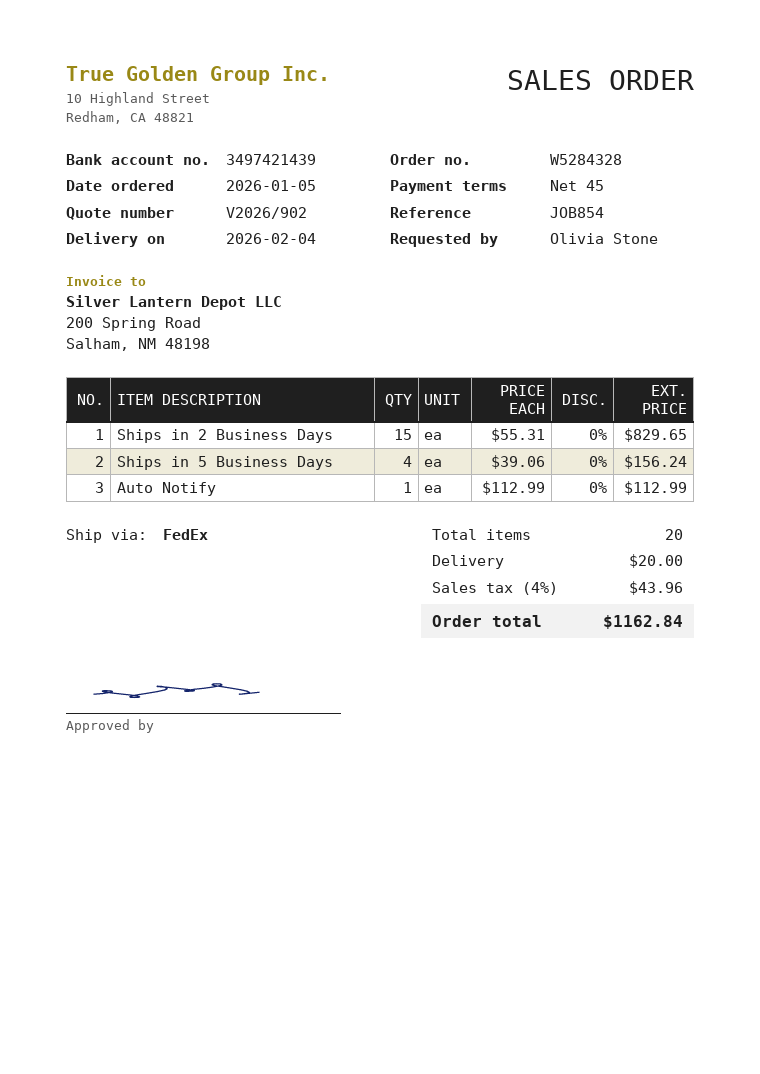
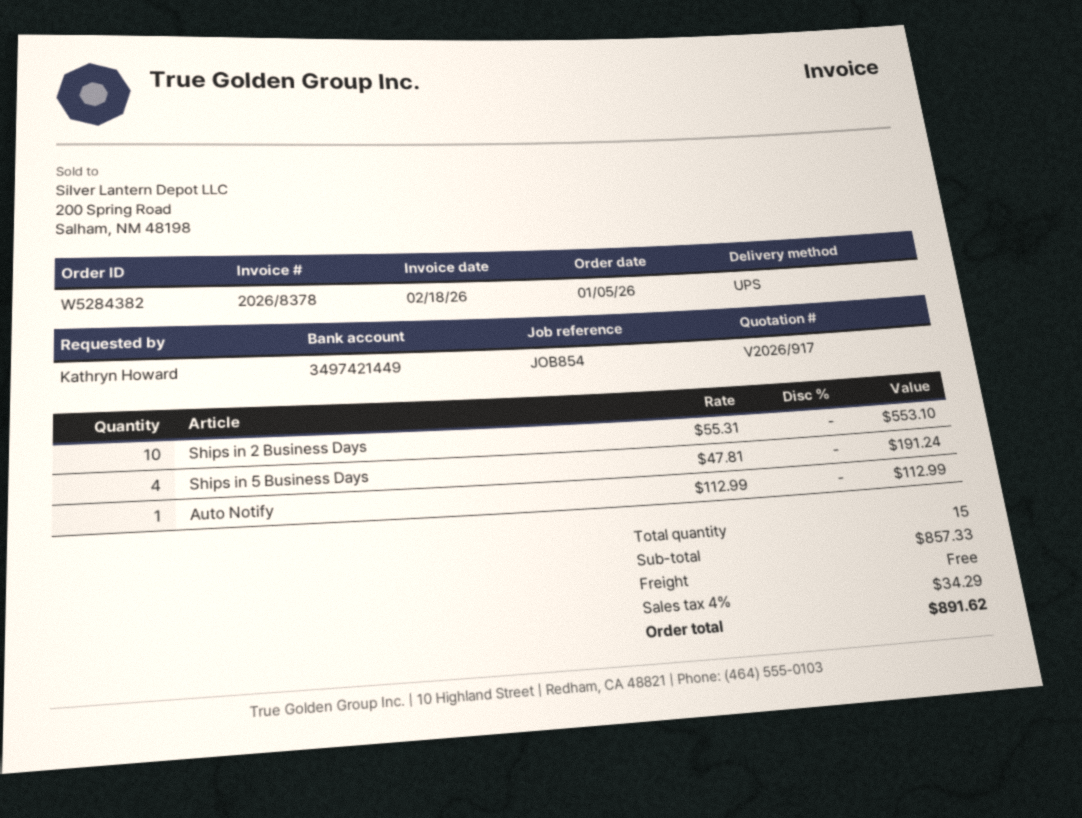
quote number: V2026/902 -> V2026/917
order number: W5284328 -> W5284382
ordered by: Olivia Stone -> Kathryn Howard
bank account: 3497421439 -> 3497421449
shipping method: FedEx -> UPS
Ships in 2 Business Days: 15 x 55.31 = 829.65 -> 10 x 55.31 = 553.10
Ships in 5 Business Days: 4 x 39.06 = 156.24 -> 4 x 47.81 = 191.24
total quantity: 20 -> 15
shipping: 20.00 -> 0.00
tax: 4% = 43.96 -> 4% = 34.29
total: 1162.84 -> 891.62

